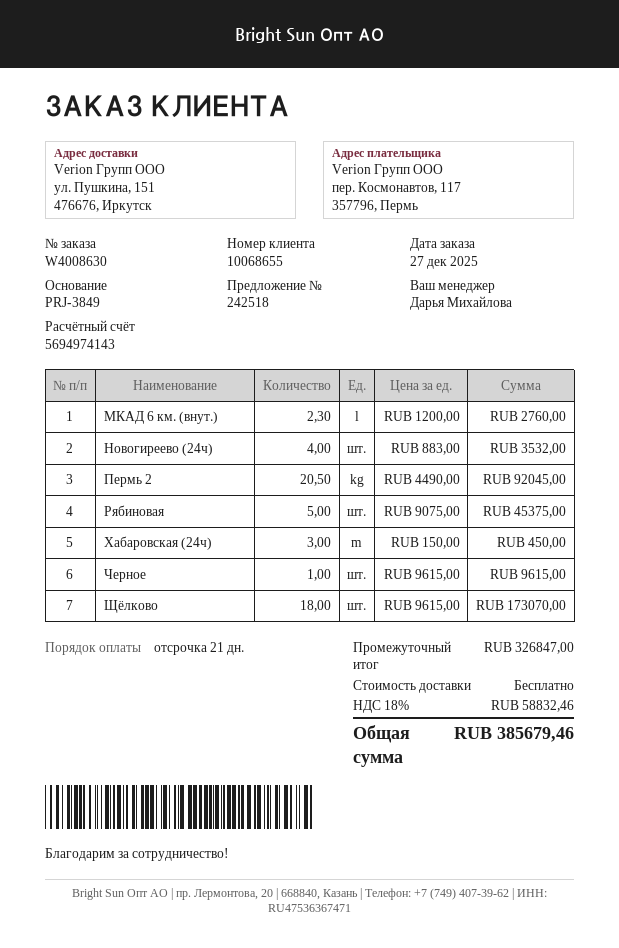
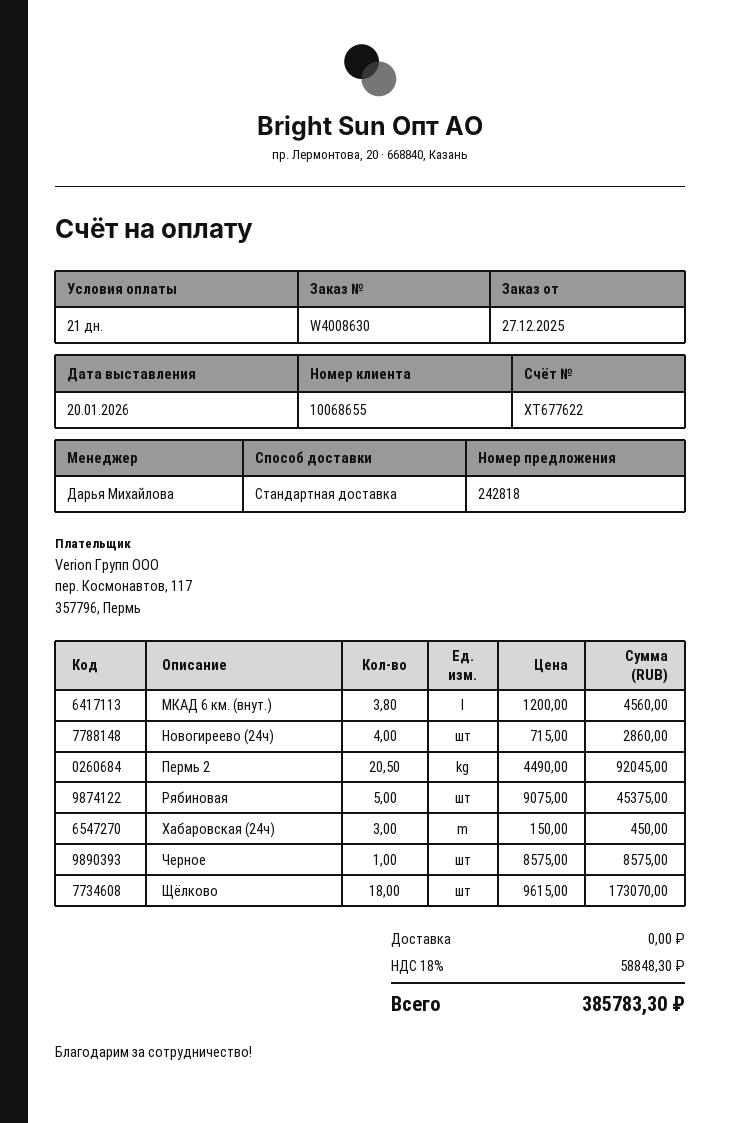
quote number: 242518 -> 242818
МКАД 6 км. (внут.): 2.3 x 1200.00 = 2760.00 -> 3.8 x 1200.00 = 4560.00
Новогиреево (24ч): 4 x 883.00 = 3532.00 -> 4 x 715.00 = 2860.00
Черное: 1 x 9615.00 = 9615.00 -> 1 x 8575.00 = 8575.00
tax: 18% = 58832.46 -> 18% = 58848.30
total: 385679.46 -> 385783.30

